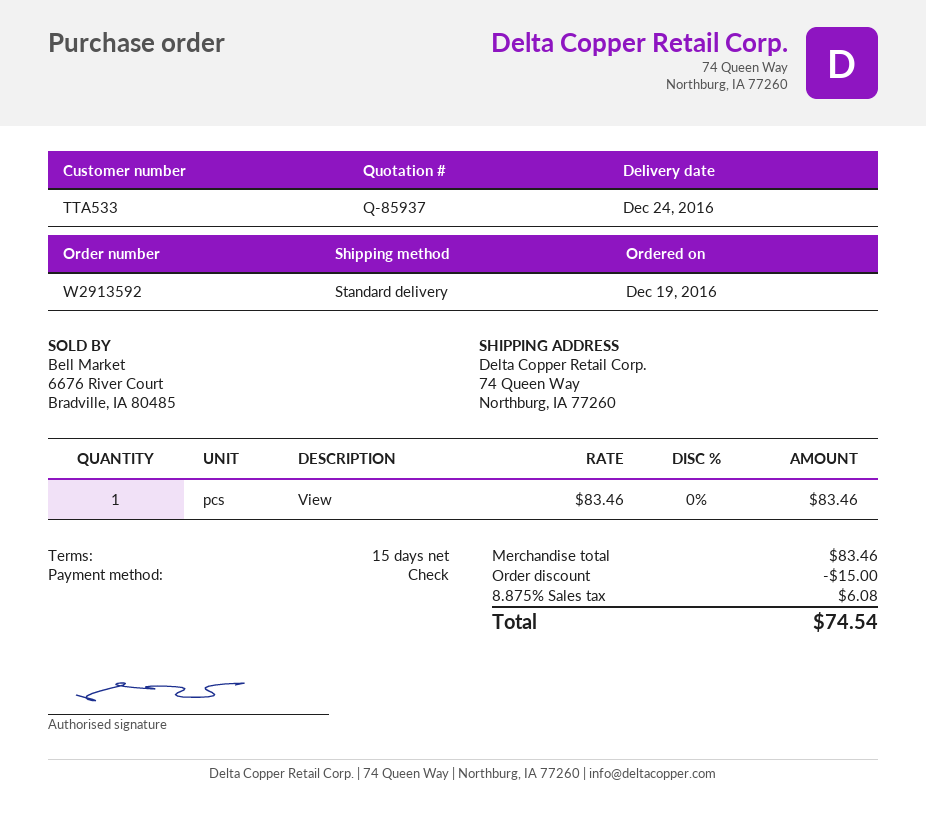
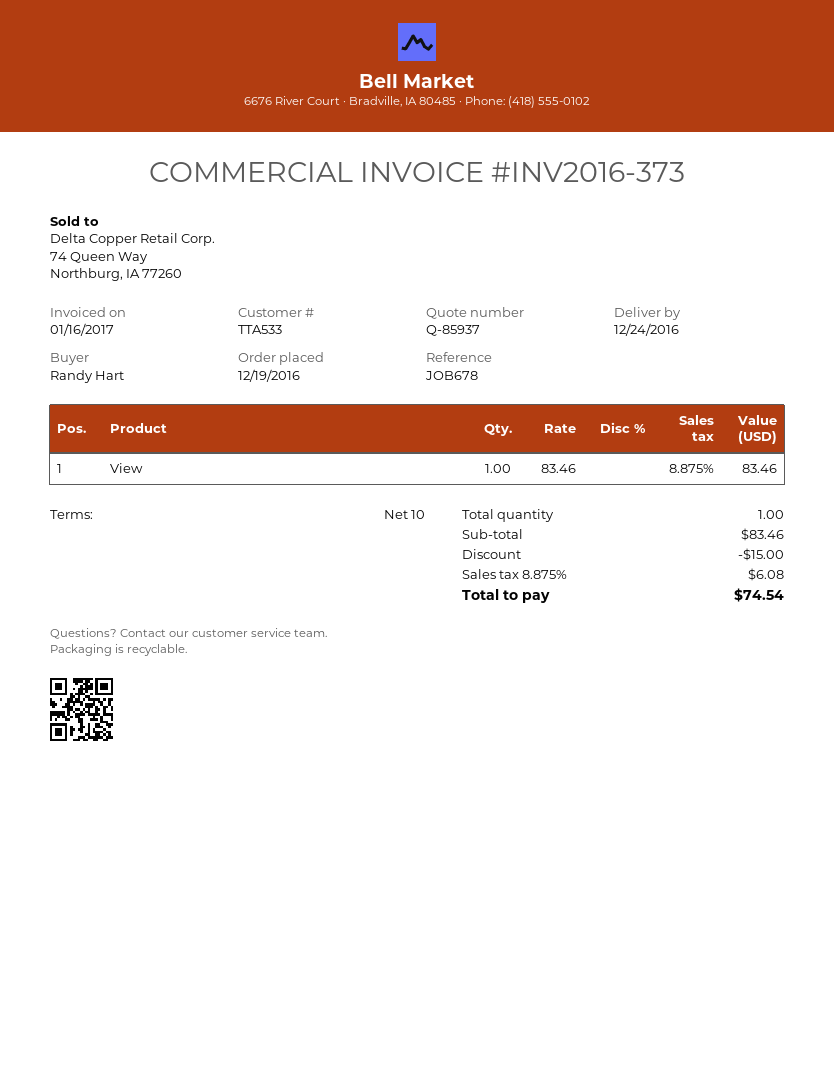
payment terms: 15 days -> 10 days

